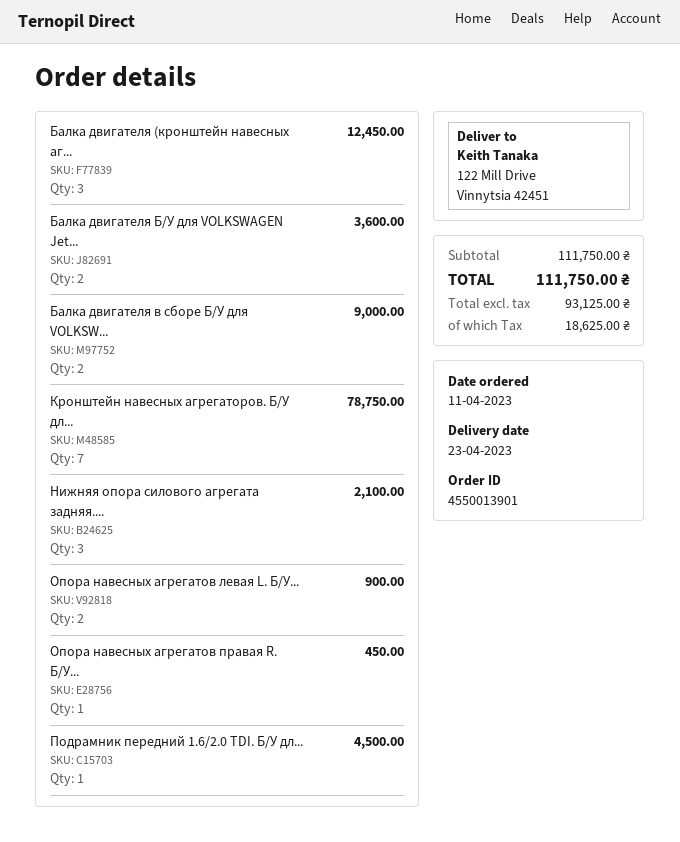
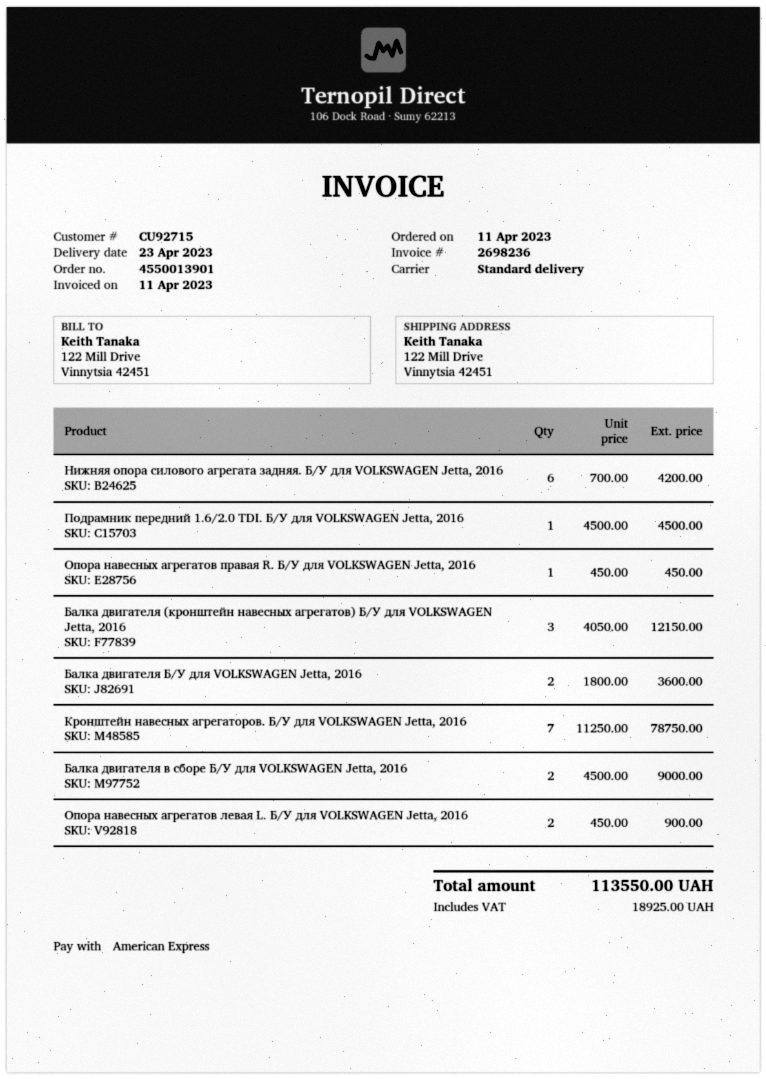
Балка двигателя (кронштейн навесных аг...: 3 for 12450.00 -> 3 for 12150.00
Нижняя опора силового агрегата задняя....: 3 for 2100.00 -> 6 for 4200.00
tax: 18625.00 -> 18925.00
total: 111750.00 -> 113550.00

